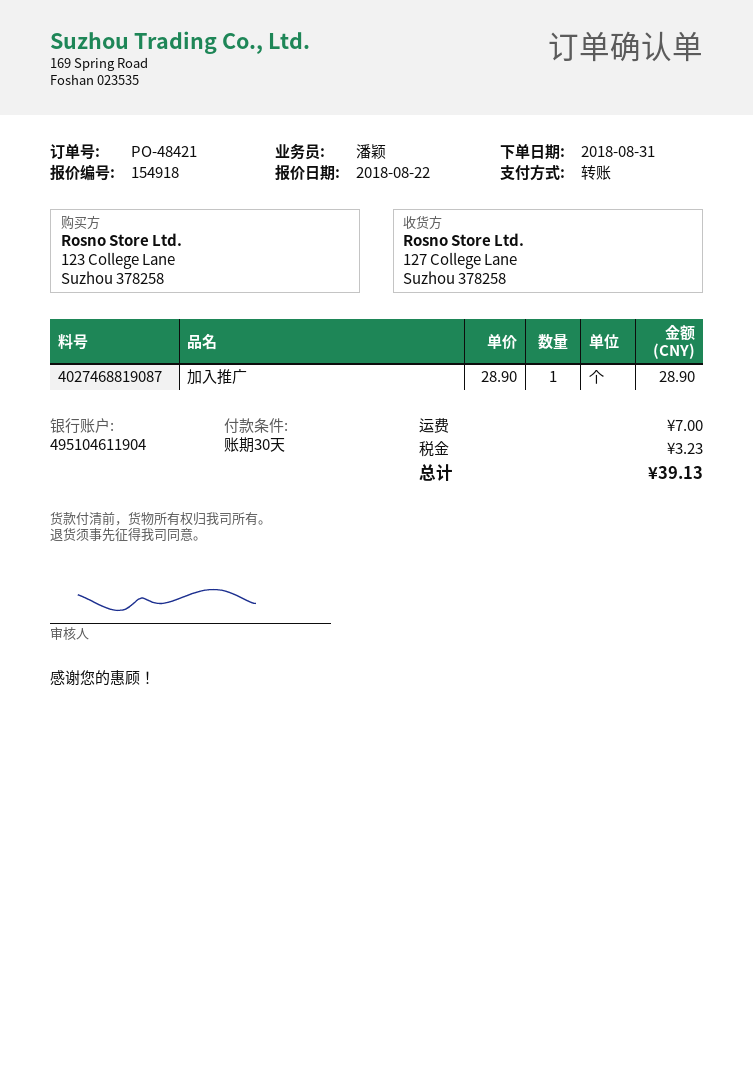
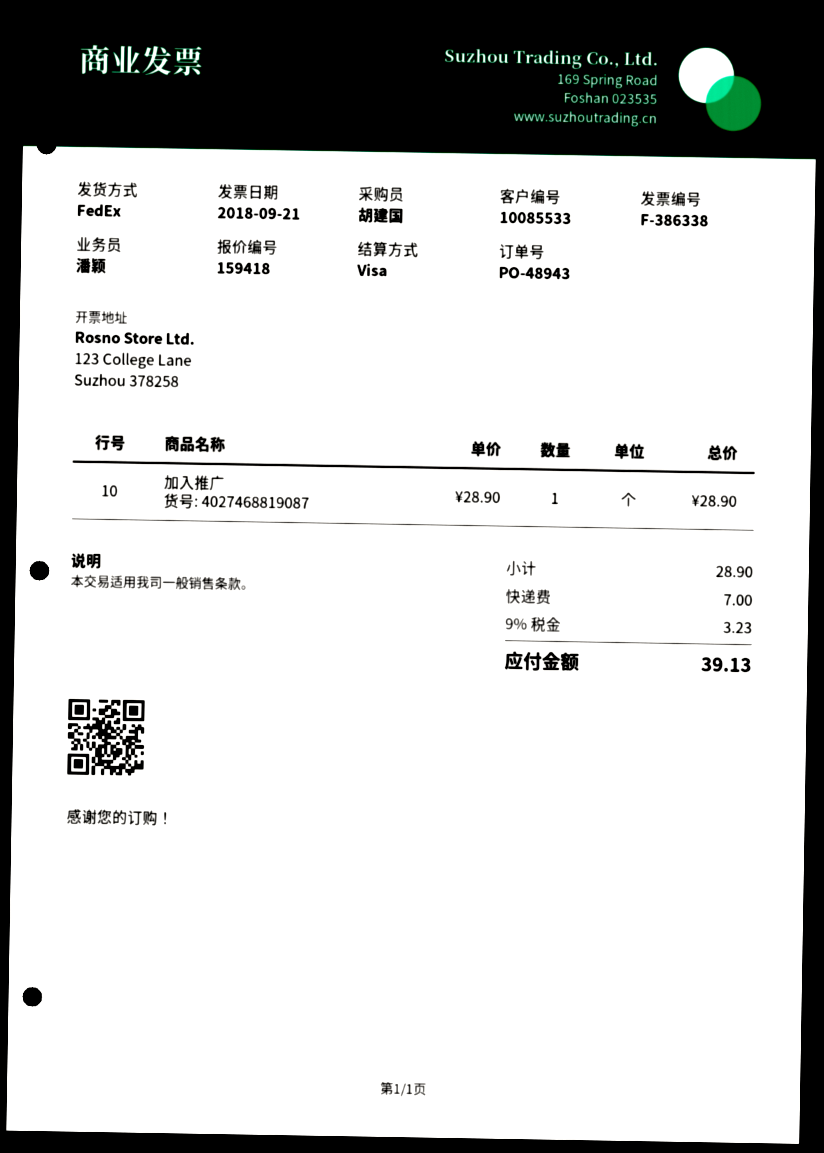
quote number: 154918 -> 159418
order number: PO-48421 -> PO-48943
payment method: bank transfer -> Visa

